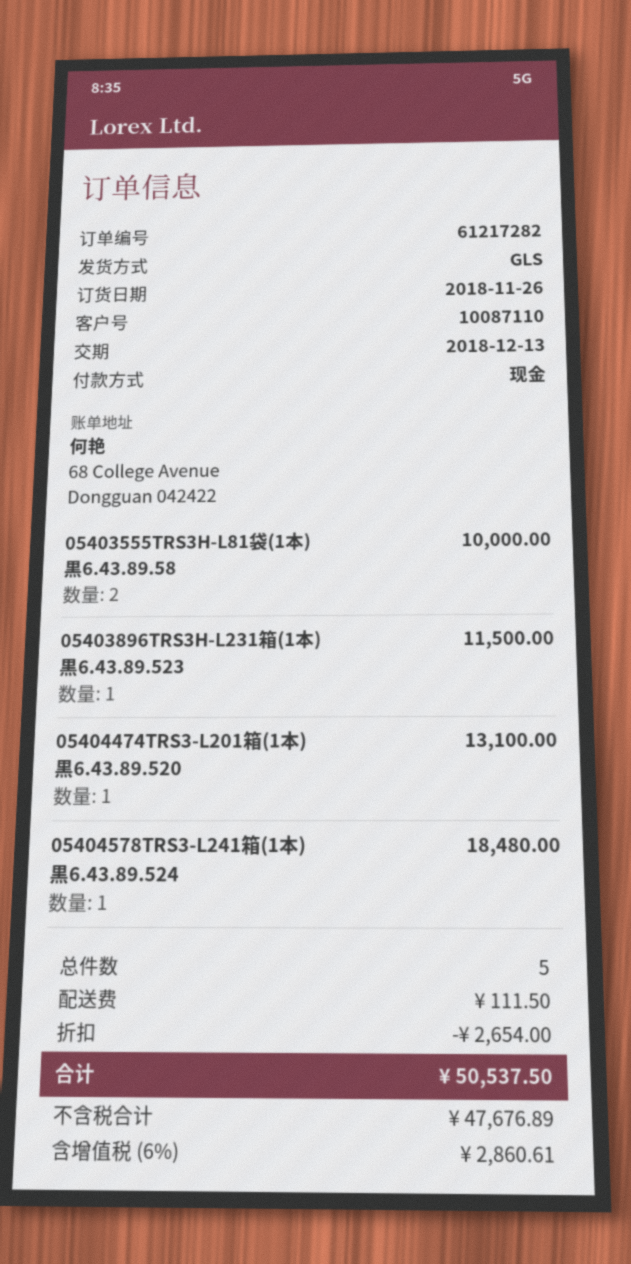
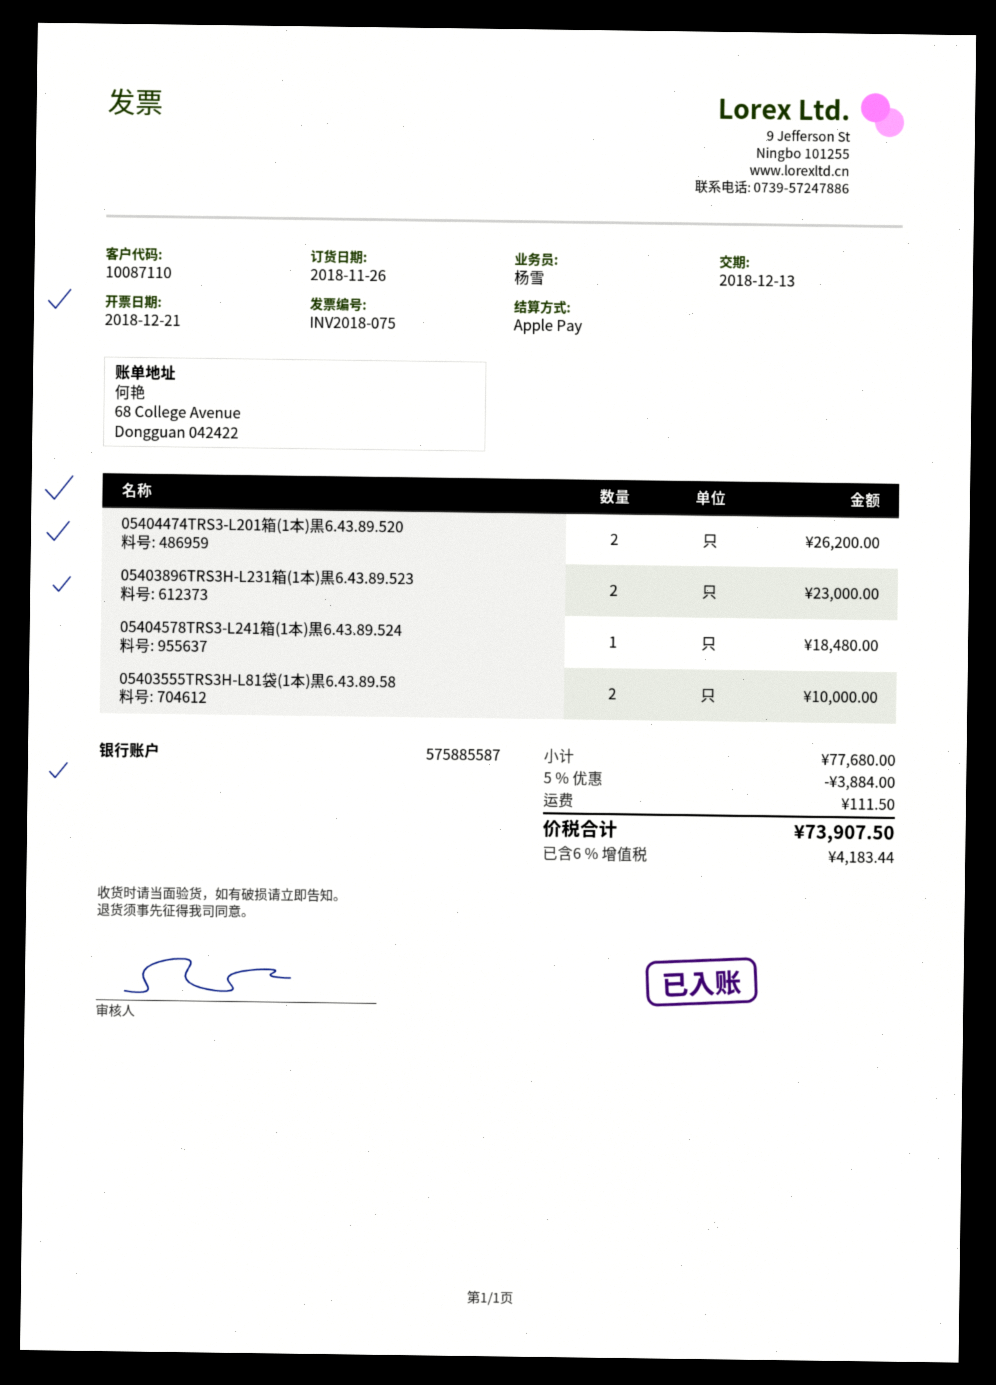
payment method: cash -> Apple Pay
05403896TRS3H-L231箱(1本)黒6.43.89.523: 1 for 11500.00 -> 2 for 23000.00
05404474TRS3-L201箱(1本)黒6.43.89.520: 1 for 13100.00 -> 2 for 26200.00
discount: 2654.00 -> 3884.00
tax: 6% = 2860.61 -> 6% = 4183.44
total: 50537.50 -> 73907.50

